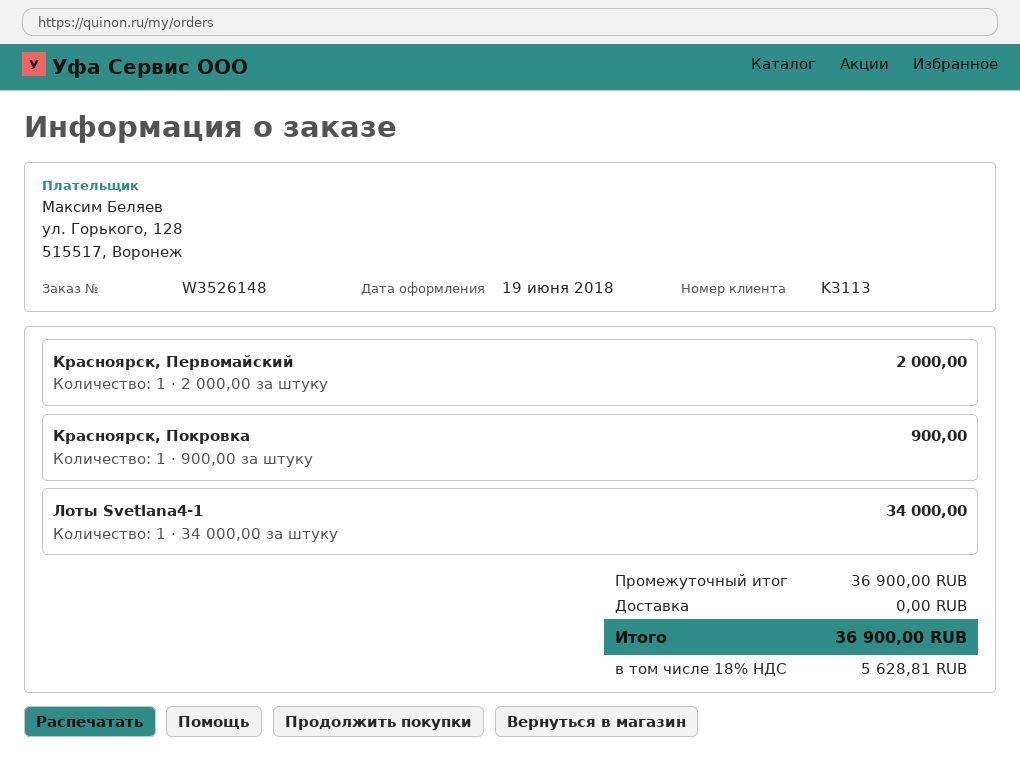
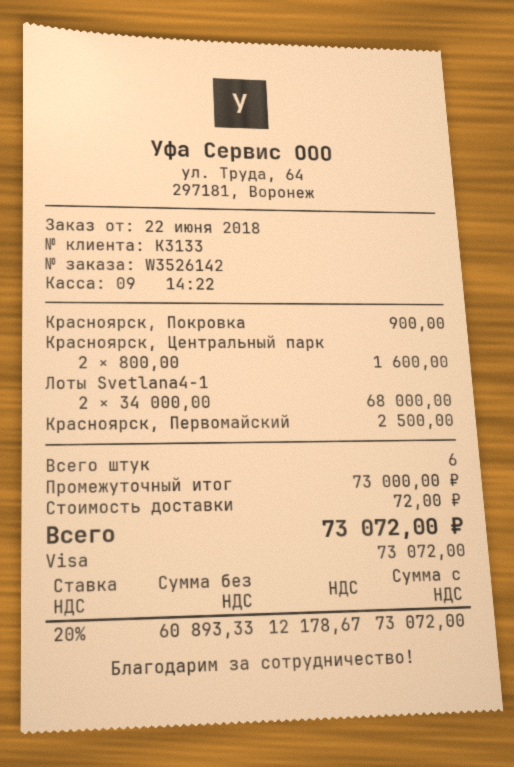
order number: W3526148 -> W3526142
order date: 2018-06-19 -> 2018-06-22
customer number: K3113 -> K3133
Красноярск, Первомайский: 1 x 2000.00 = 2000.00 -> 1 x 2500.00 = 2500.00
Лоты Svetlana4-1: 1 x 34000.00 = 34000.00 -> 2 x 34000.00 = 68000.00
Красноярск, Центральный парк: none -> 2 x 800.00 = 1600.00
subtotal: 36900.00 -> 73000.00
shipping: 0.00 -> 72.00
tax: 18% = 5628.81 -> 20% = 12178.67
total: 36900.00 -> 73072.00

